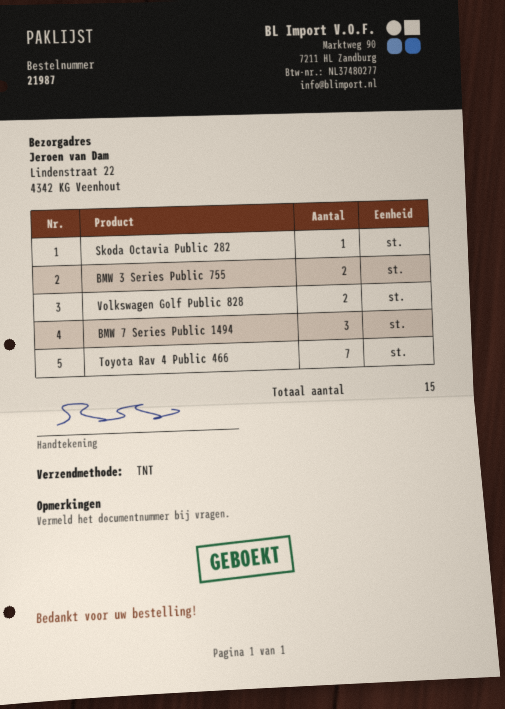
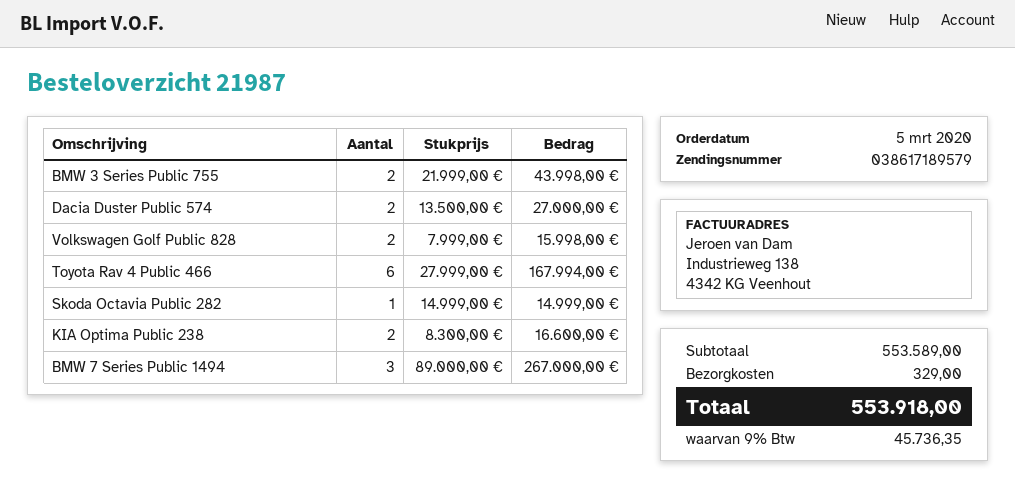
Toyota Rav 4 Public 466: 7 -> 6
Dacia Duster Public 574: none -> 2
KIA Optima Public 238: none -> 2

